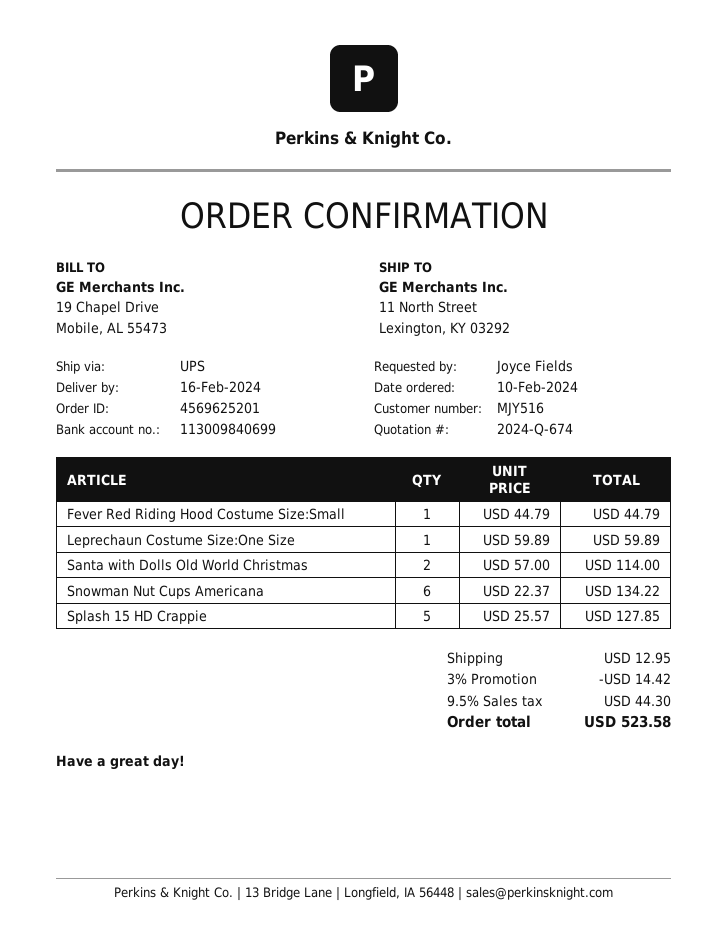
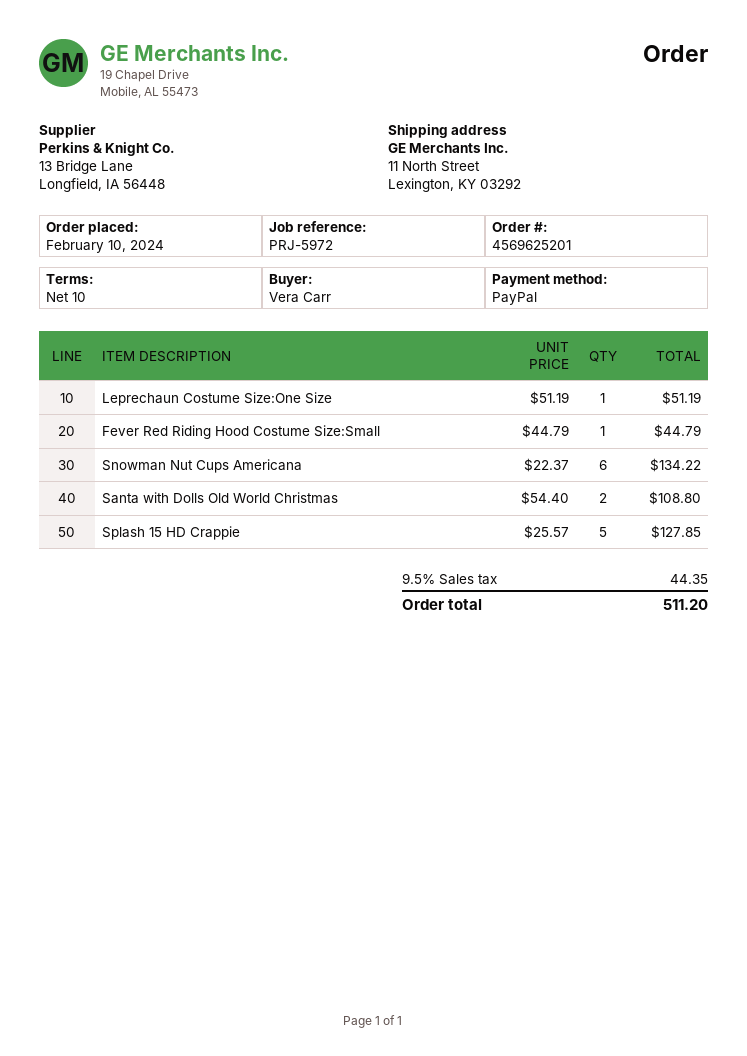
ordered by: Joyce Fields -> Vera Carr
Leprechaun Costume Size:One Size: 1 x 59.89 = 59.89 -> 1 x 51.19 = 51.19
Santa with Dolls Old World Christmas: 2 x 57.00 = 114.00 -> 2 x 54.40 = 108.80
discount: 3% = 14.42 -> none
shipping: 12.95 -> none
tax: 9.5% = 44.30 -> 9.5% = 44.35
total: 523.58 -> 511.20

